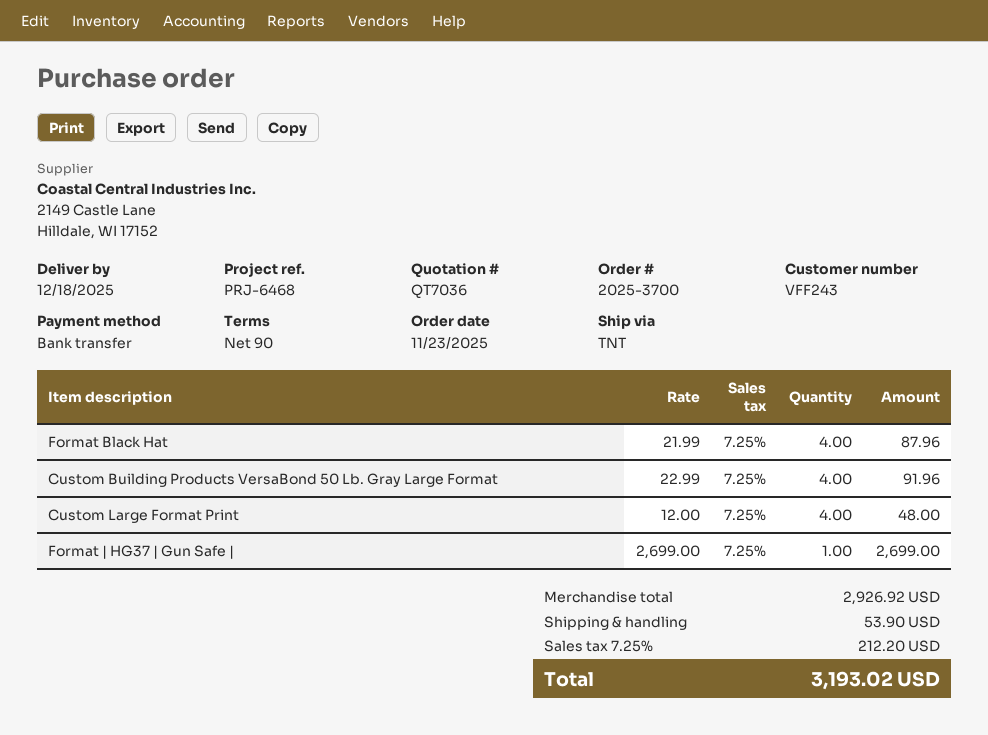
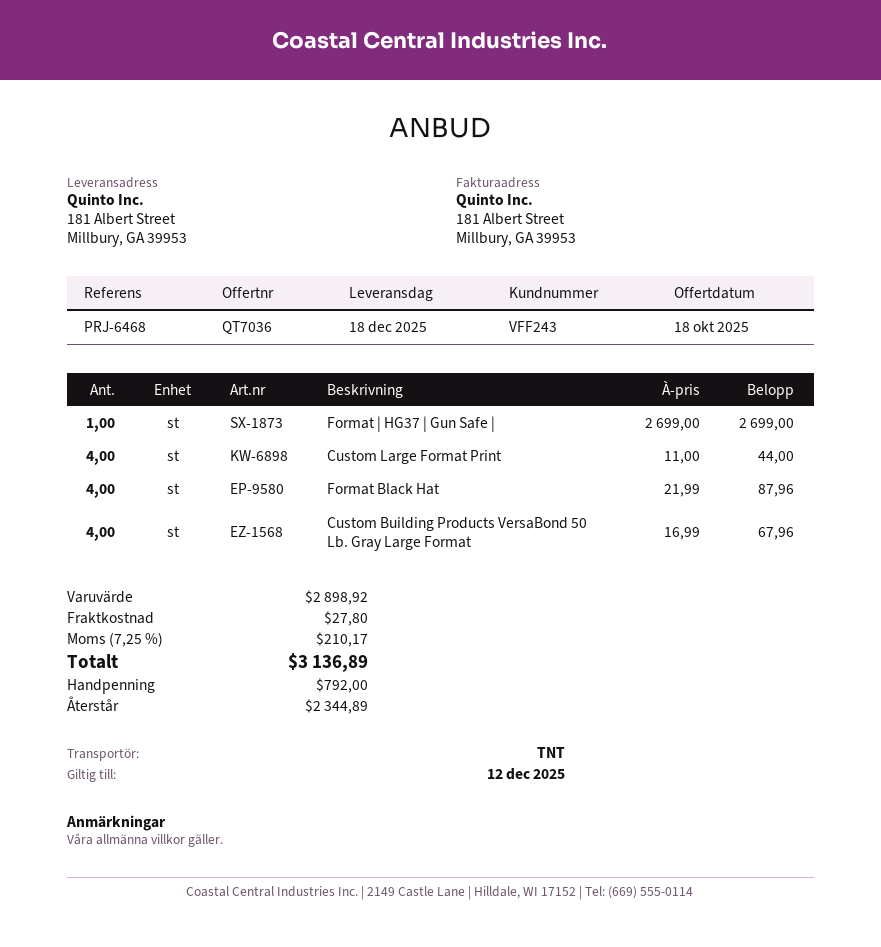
Custom Building Products VersaBond 50 Lb. Gray Large Format: 4 x 22.99 = 91.96 -> 4 x 16.99 = 67.96
Custom Large Format Print: 4 x 12.00 = 48.00 -> 4 x 11.00 = 44.00
subtotal: 2926.92 -> 2898.92
shipping: 53.90 -> 27.80
tax: 7.25% = 212.20 -> 7.25% = 210.17
total: 3193.02 -> 3136.89

